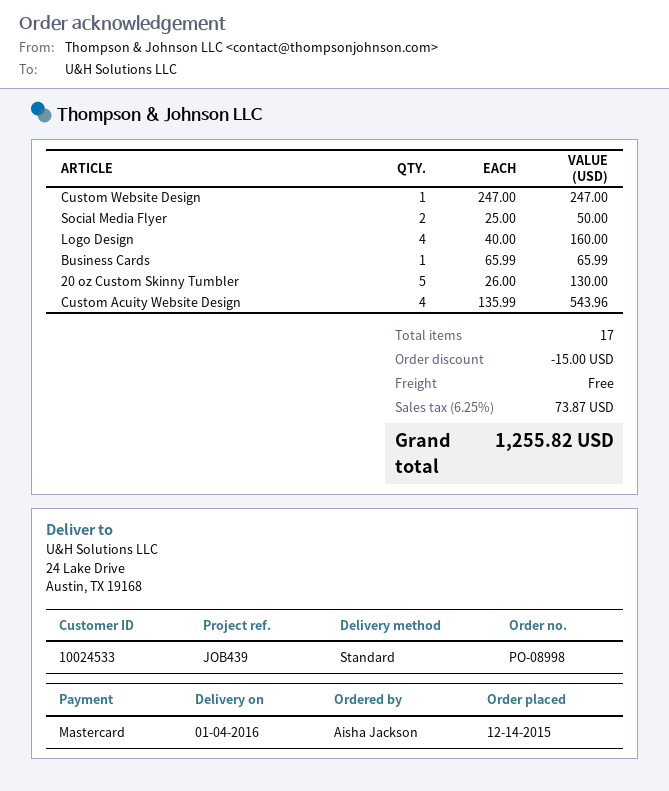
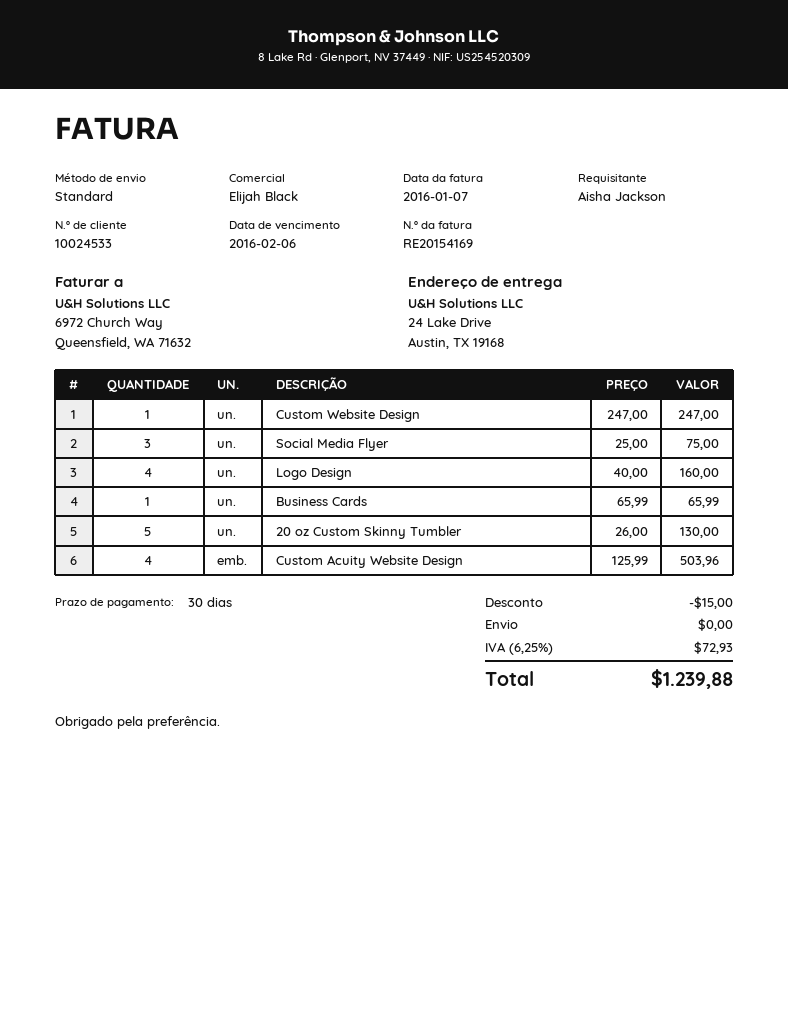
Social Media Flyer: 2 x 25.00 = 50.00 -> 3 x 25.00 = 75.00
Custom Acuity Website Design: 4 x 135.99 = 543.96 -> 4 x 125.99 = 503.96
tax: 6.25% = 73.87 -> 6.25% = 72.93
total: 1255.82 -> 1239.88

